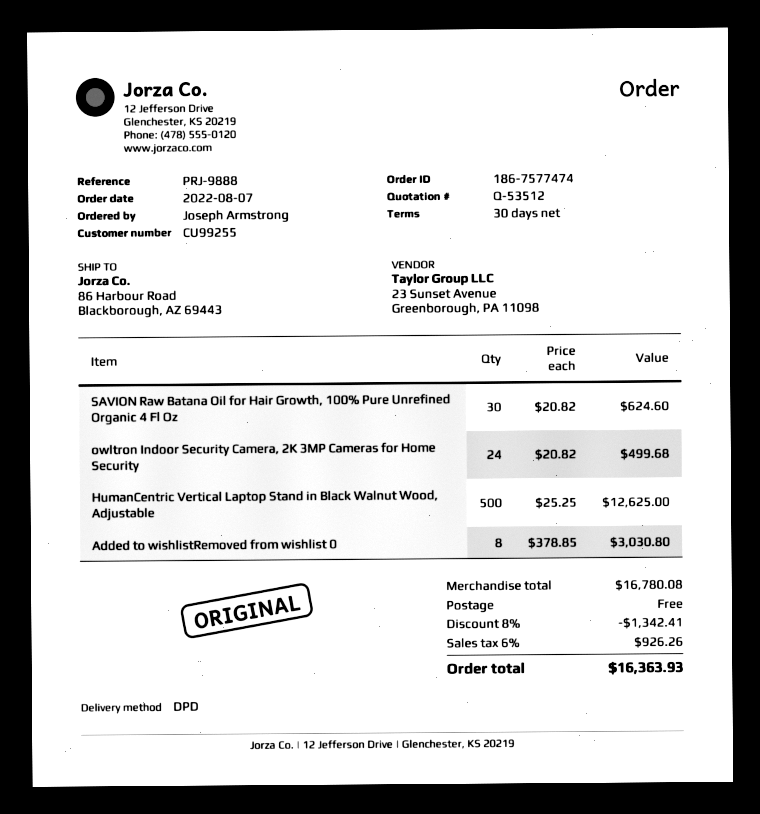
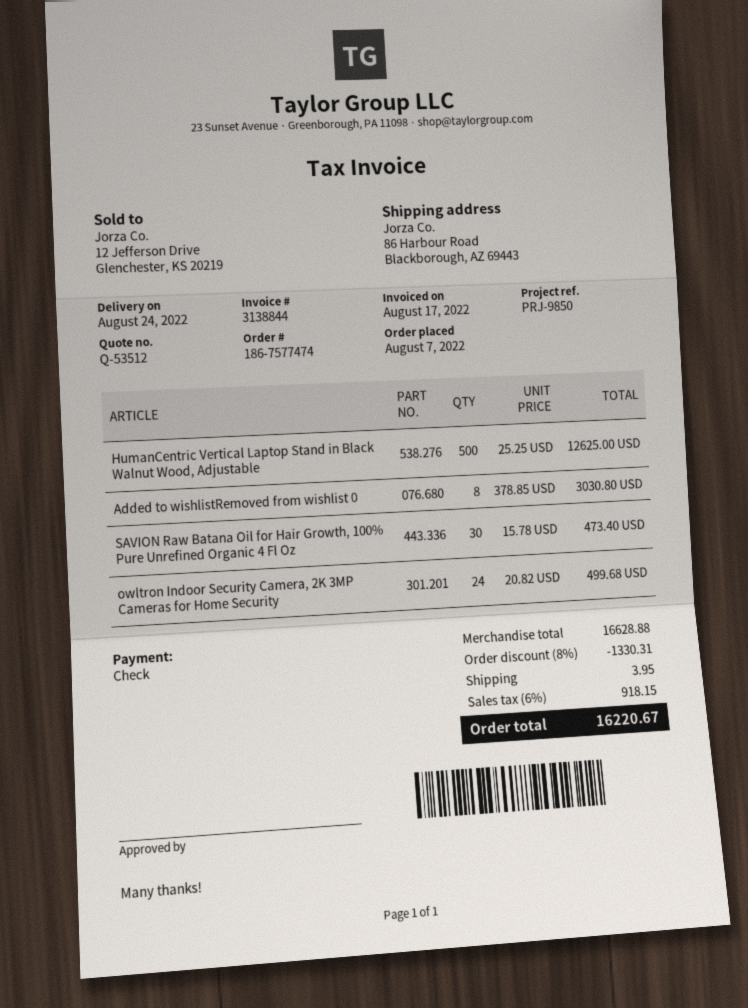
reference: PRJ-9888 -> PRJ-9850
SAVION Raw Batana Oil for Hair Growth, 100% Pure Unrefined Organic 4 Fl Oz: 30 x 20.82 = 624.60 -> 30 x 15.78 = 473.40
subtotal: 16780.08 -> 16628.88
discount: 8% = 1342.41 -> 8% = 1330.31
shipping: 0.00 -> 3.95
tax: 6% = 926.26 -> 6% = 918.15
total: 16363.93 -> 16220.67

